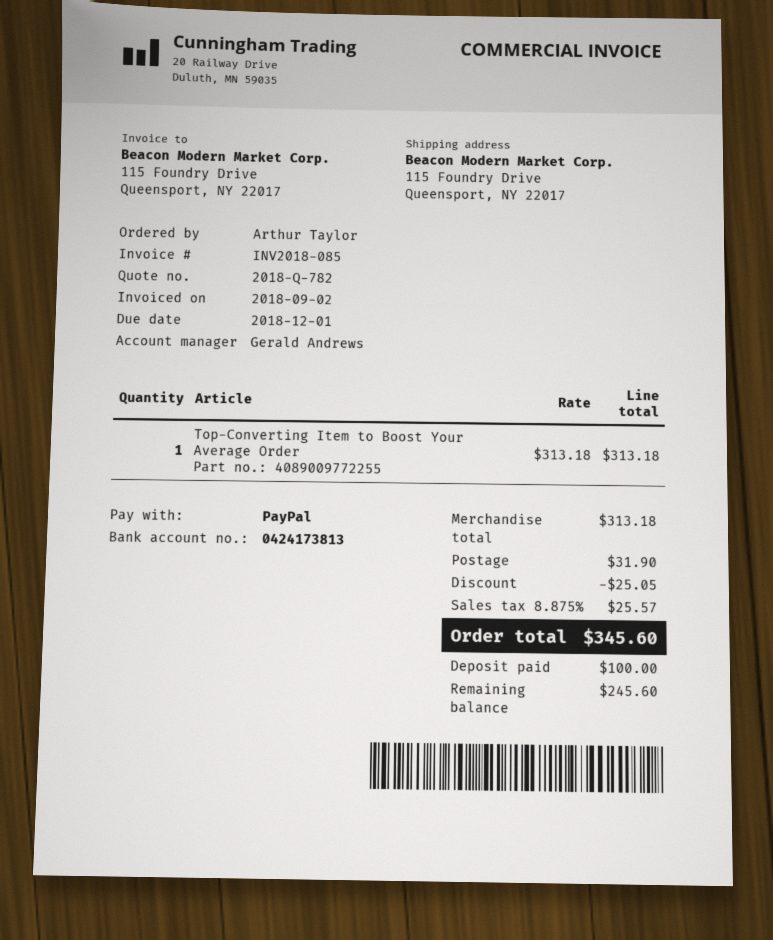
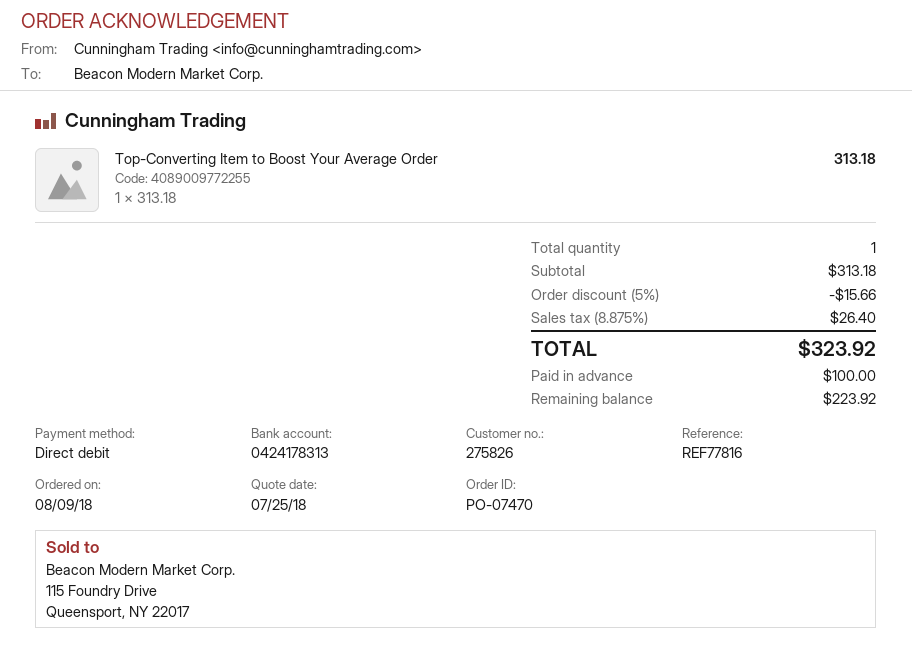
payment method: PayPal -> direct debit
bank account: 0424173813 -> 0424178313
discount: 25.05 -> 15.66
shipping: 31.90 -> none
tax: 8.875% = 25.57 -> 8.875% = 26.40
total: 345.60 -> 323.92
balance: 245.60 -> 223.92

